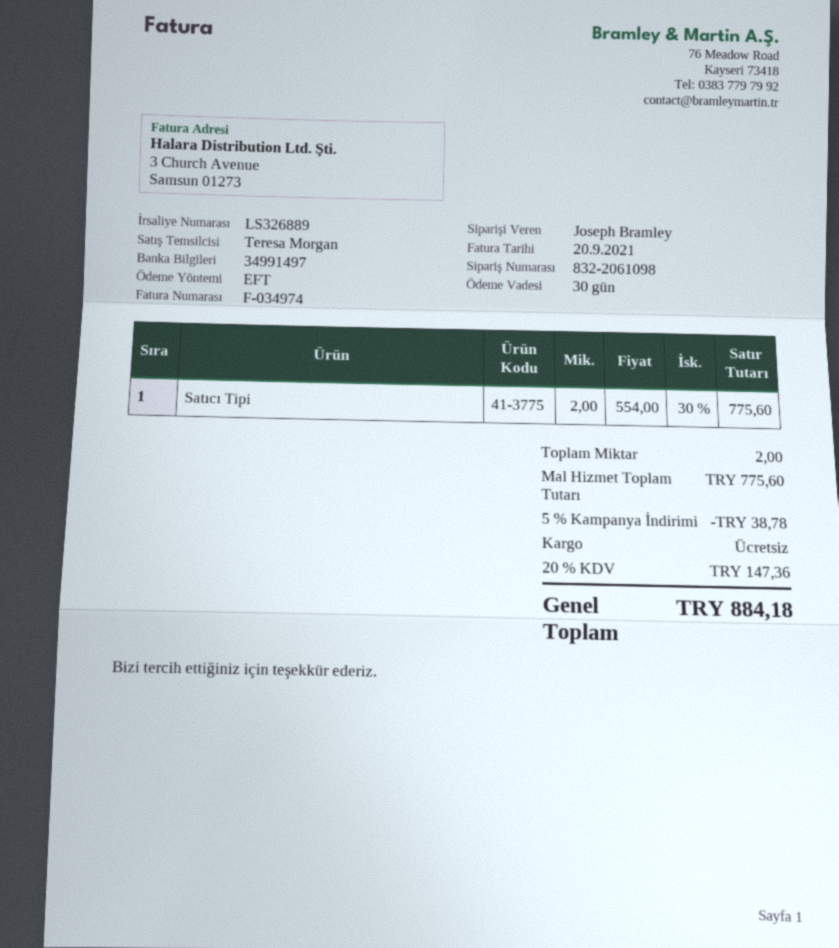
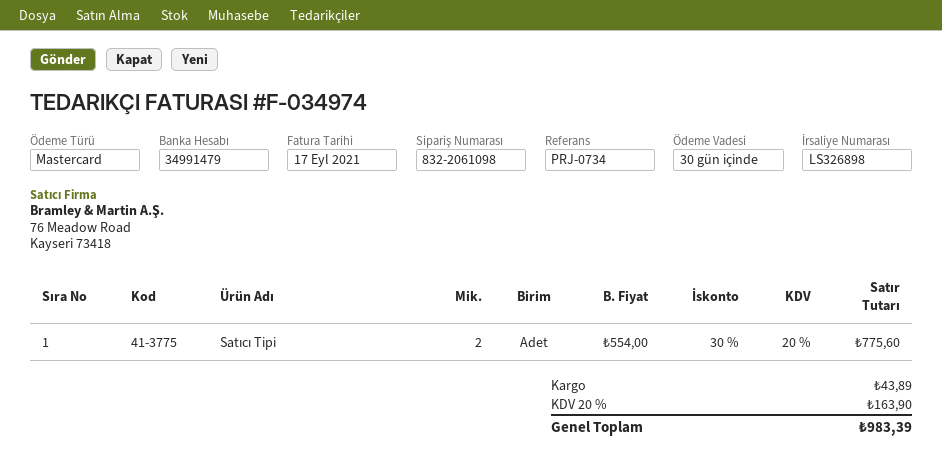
delivery note number: LS326889 -> LS326898
invoice date: 2021-09-20 -> 2021-09-17
payment method: bank transfer -> Mastercard
bank account: 34991497 -> 34991479
discount: 5% = 38.78 -> none
shipping: 0.00 -> 43.89
tax: 20% = 147.36 -> 20% = 163.90
total: 884.18 -> 983.39

